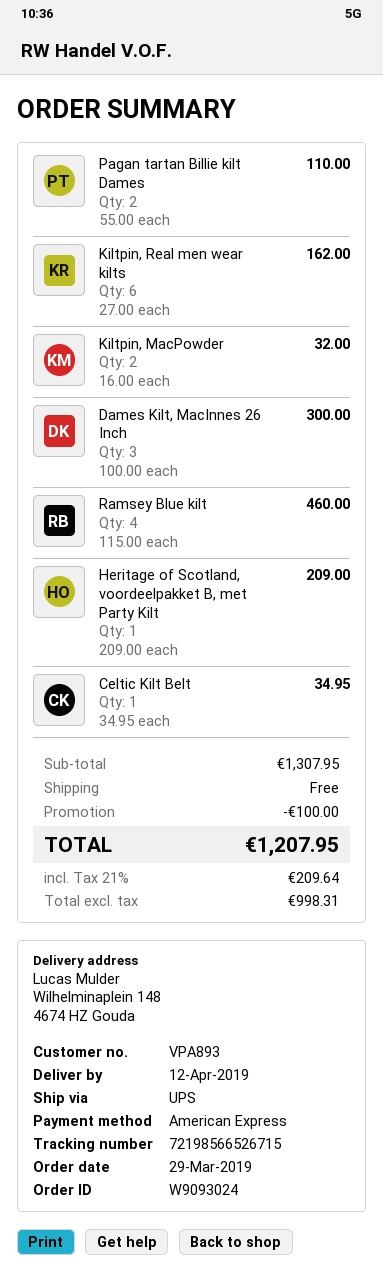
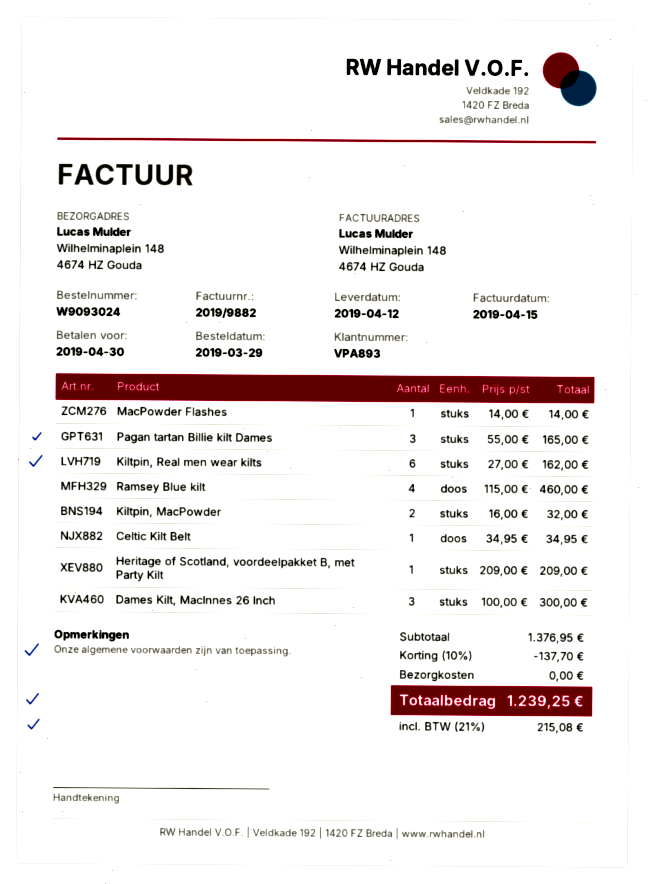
Pagan tartan Billie kilt Dames: 2 x 55.00 = 110.00 -> 3 x 55.00 = 165.00
MacPowder Flashes: none -> 1 x 14.00 = 14.00
subtotal: 1307.95 -> 1376.95
discount: 100.00 -> 137.70
tax: 21% = 209.64 -> 21% = 215.08
total: 1207.95 -> 1239.25

